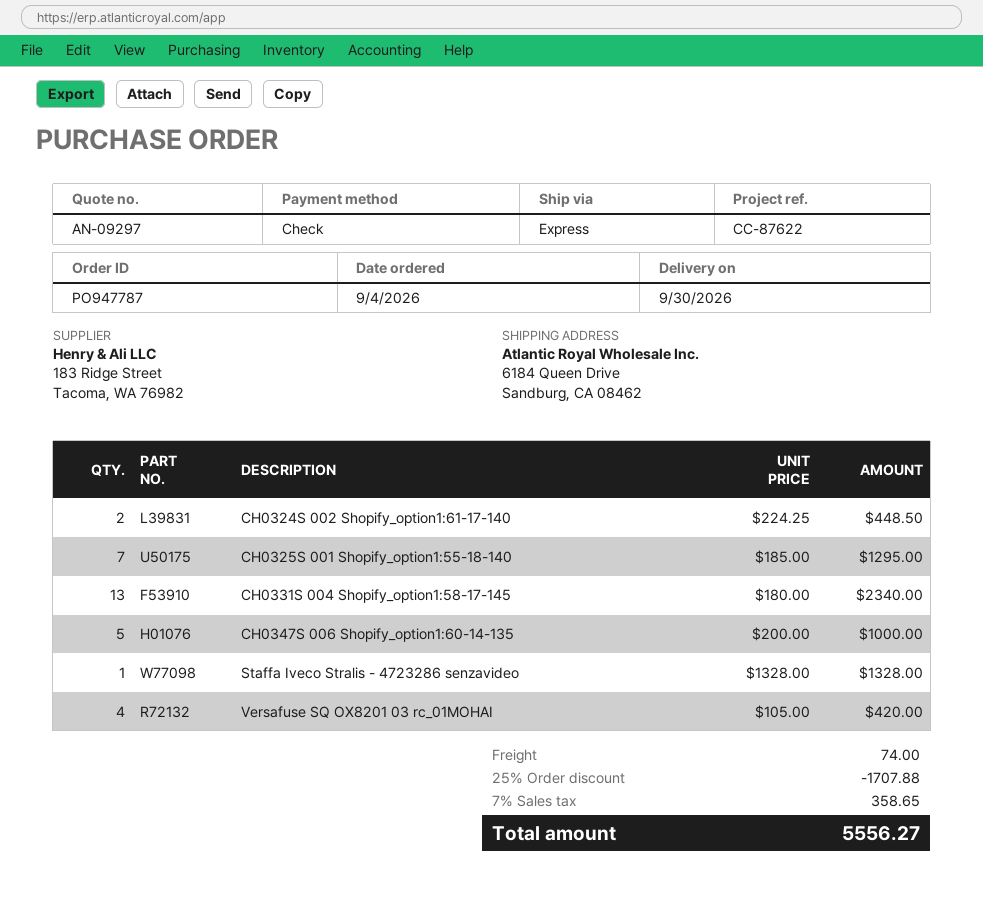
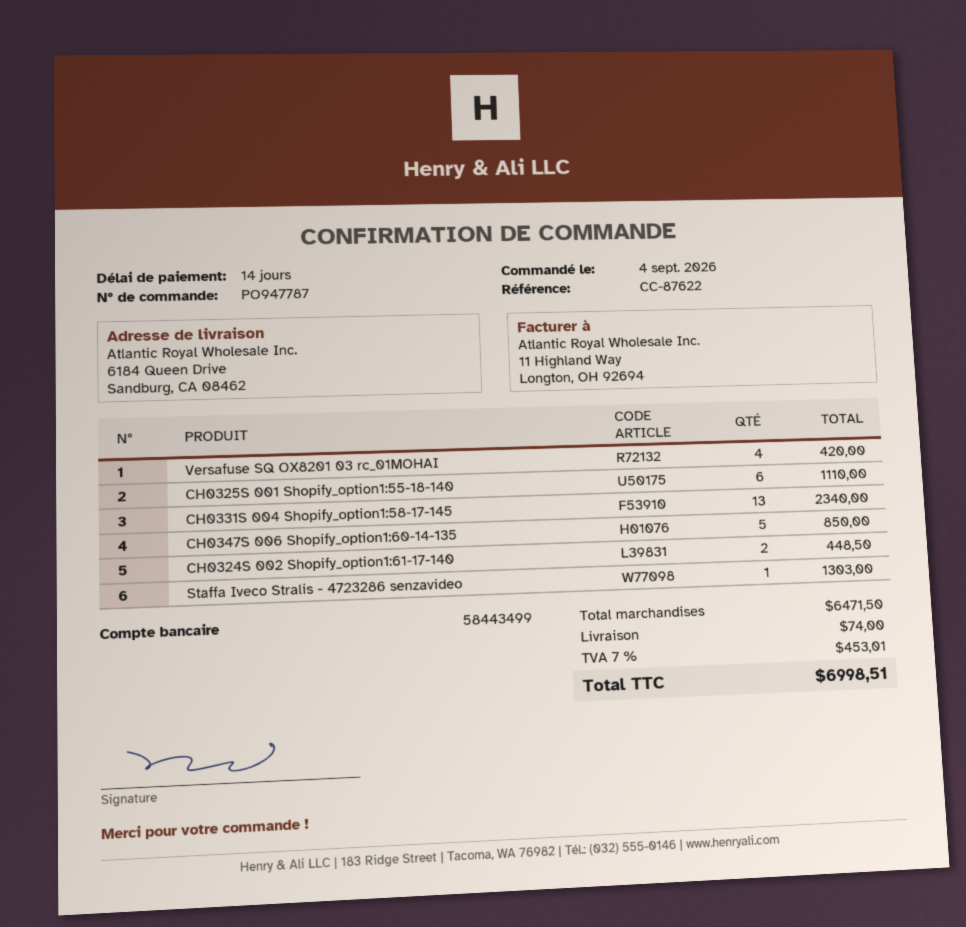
CH0325S 001 Shopify_option1:55-18-140: 7 for 1295.00 -> 6 for 1110.00
CH0347S 006 Shopify_option1:60-14-135: 5 for 1000.00 -> 5 for 850.00
Staffa Iveco Stralis - 4723286 senzavideo: 1 for 1328.00 -> 1 for 1303.00
discount: 25% = 1707.88 -> none
tax: 7% = 358.65 -> 7% = 453.01
total: 5556.27 -> 6998.51

